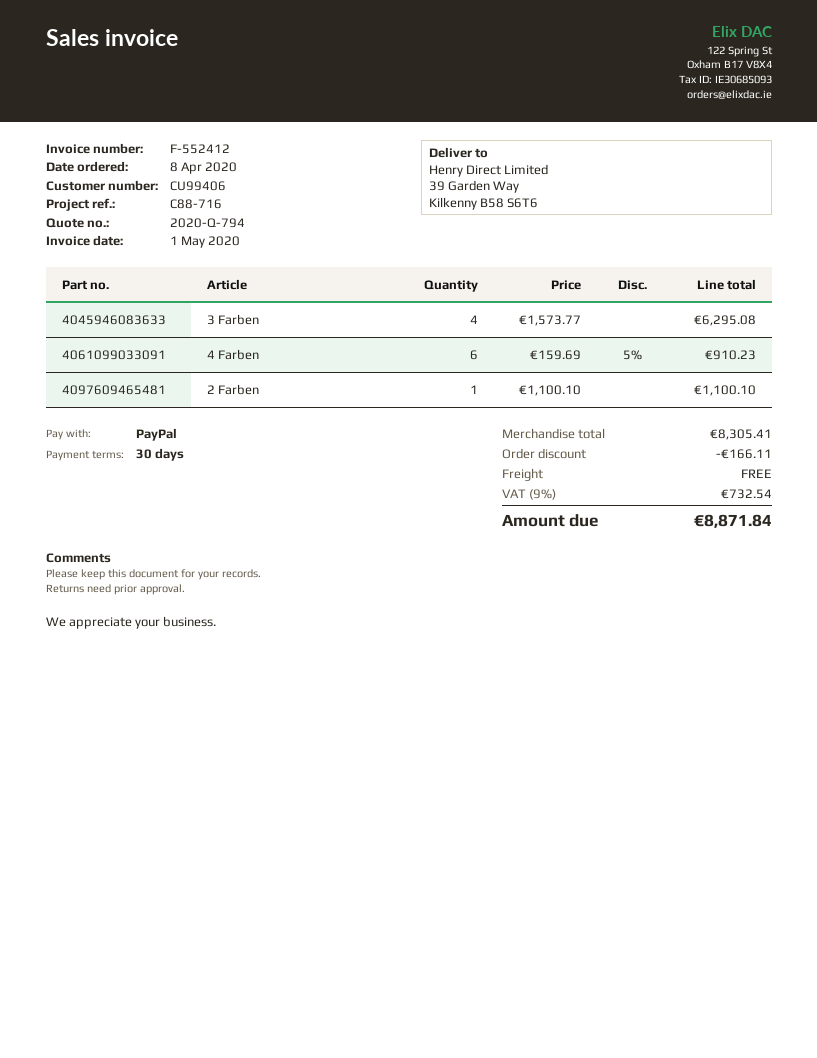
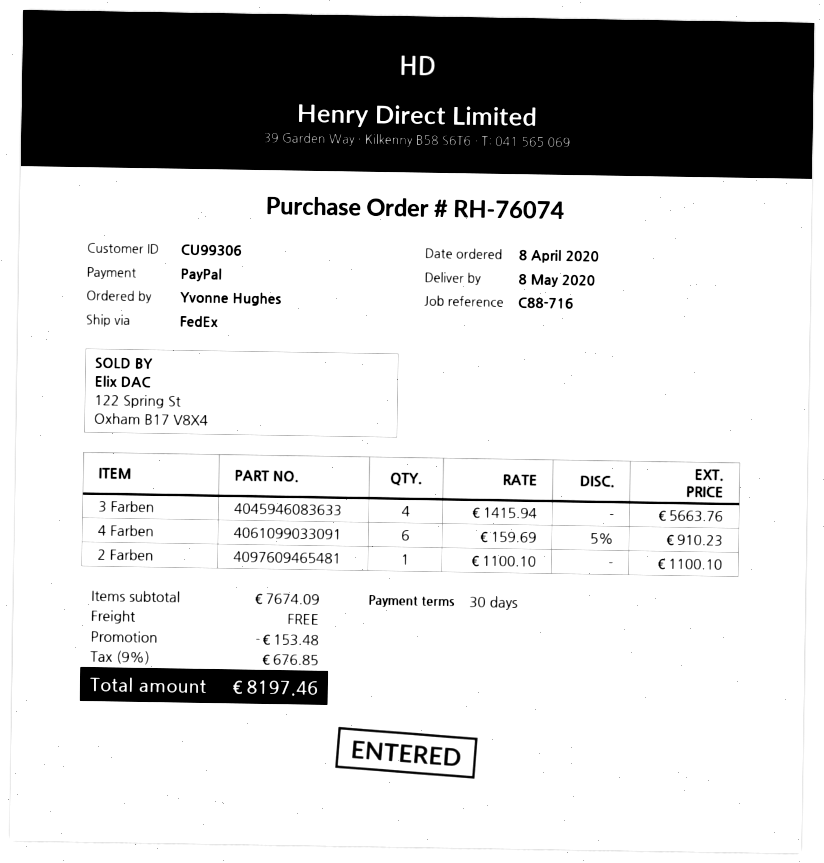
customer number: CU99406 -> CU99306
3 Farben: 4 x 1573.77 = 6295.08 -> 4 x 1415.94 = 5663.76
subtotal: 8305.41 -> 7674.09
discount: 166.11 -> 153.48
tax: 9% = 732.54 -> 9% = 676.85
total: 8871.84 -> 8197.46

